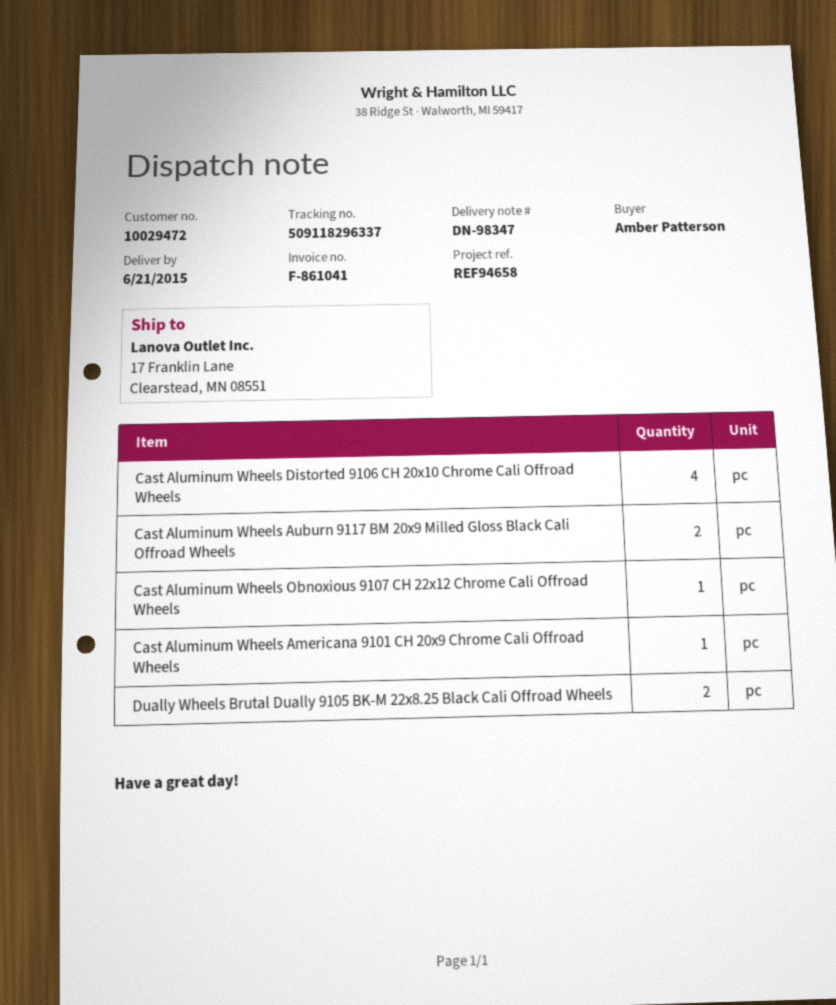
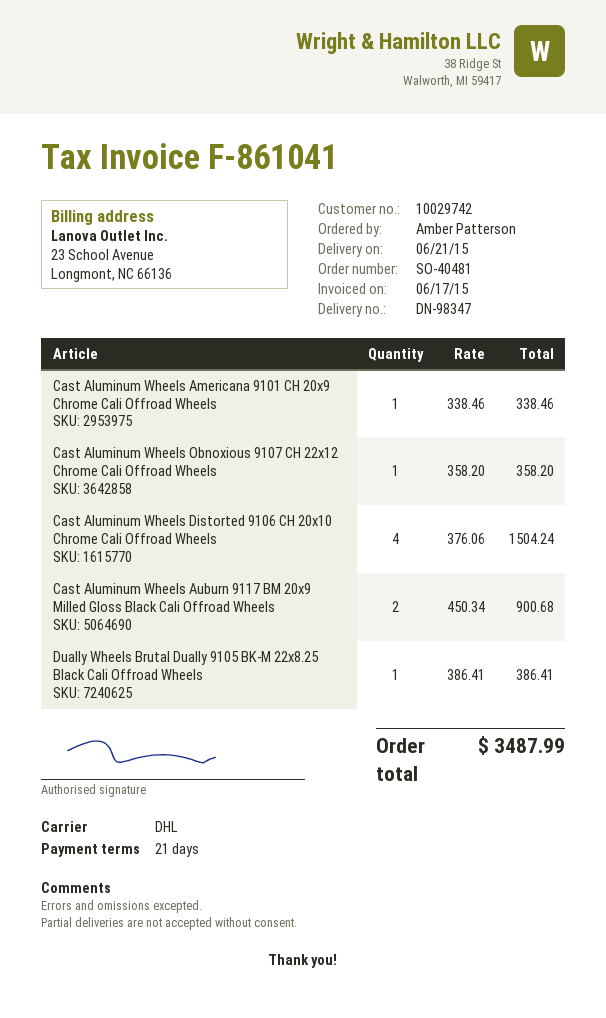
customer number: 10029472 -> 10029742
Dually Wheels Brutal Dually 9105 BK-M 22x8.25 Black Cali Offroad Wheels: 2 -> 1

